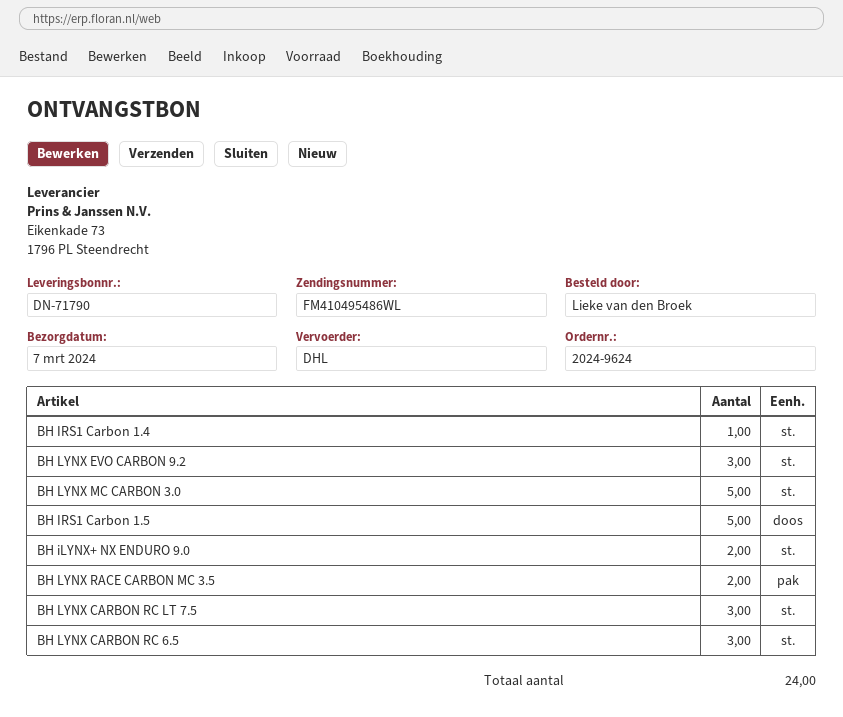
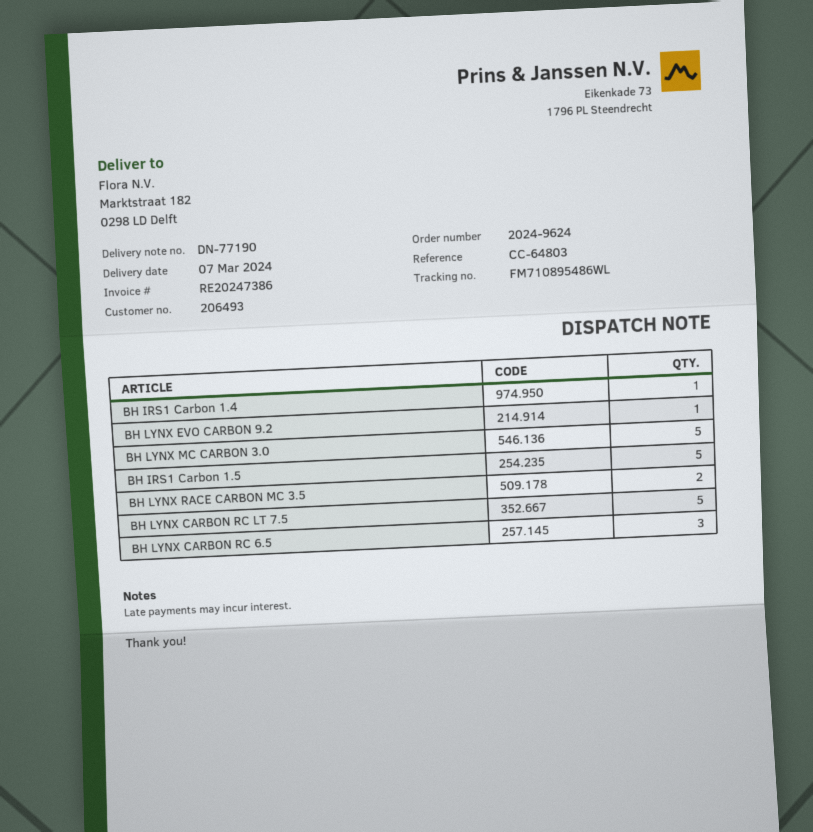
delivery note number: DN-71790 -> DN-77190
tracking number: FM410495486WL -> FM710895486WL
BH LYNX EVO CARBON 9.2: 3 -> 1
BH iLYNX+ NX ENDURO 9.0: 2 -> none
BH LYNX CARBON RC LT 7.5: 3 -> 5

